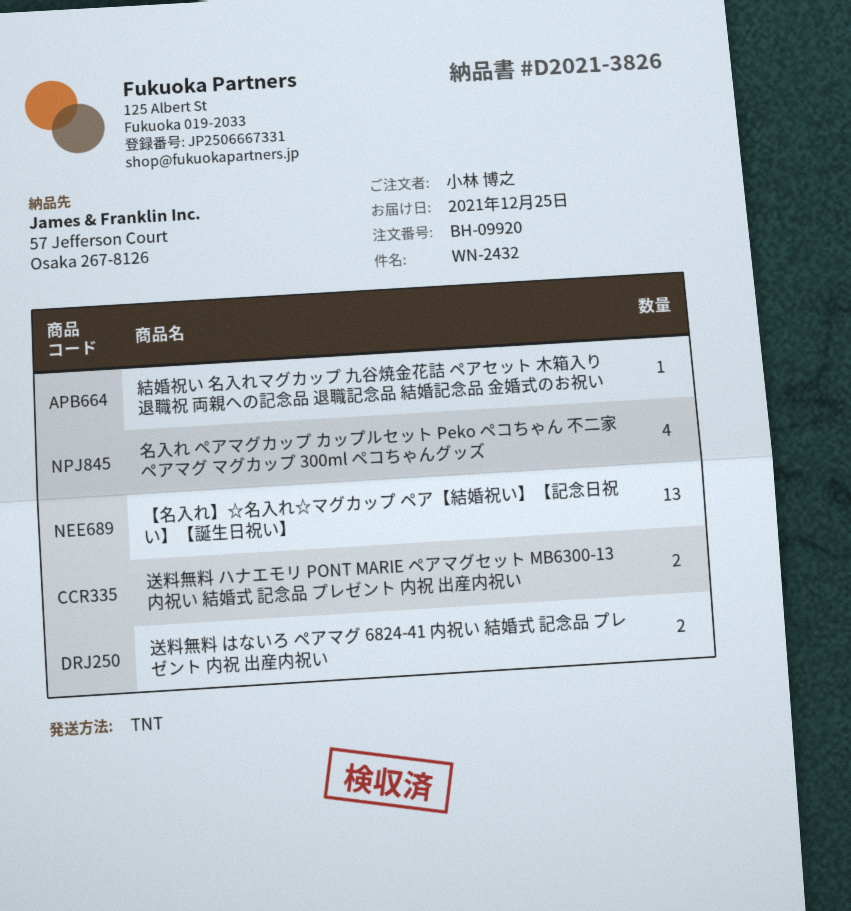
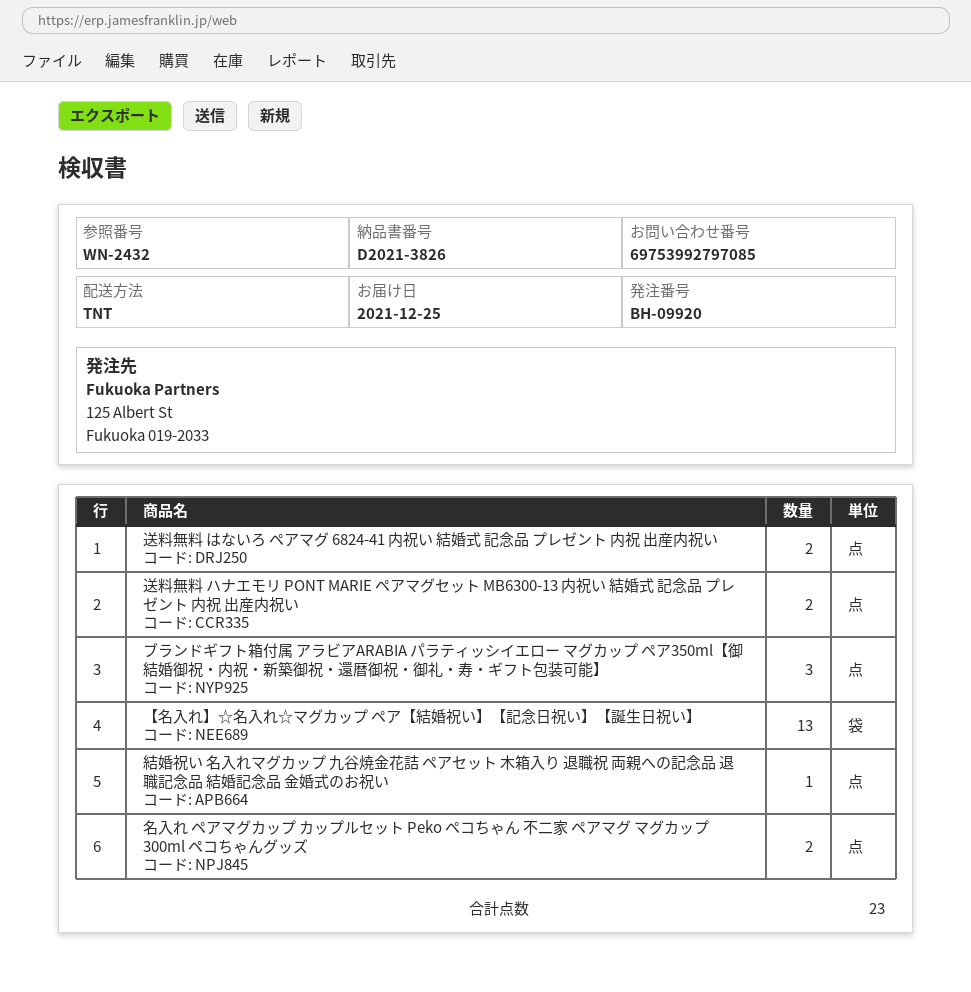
名入れ ペアマグカップ カップルセット Peko ペコちゃん 不二家 ペアマグ マグカップ 300ml ペコちゃんグッズ: 4 -> 2
ブランドギフト箱付属 アラビアARABIA パラティッシイエロー マグカップ ペア350ml【御結婚御祝・内祝・新築御祝・還暦御祝・御礼・寿・ギフト包装可能】: none -> 3

